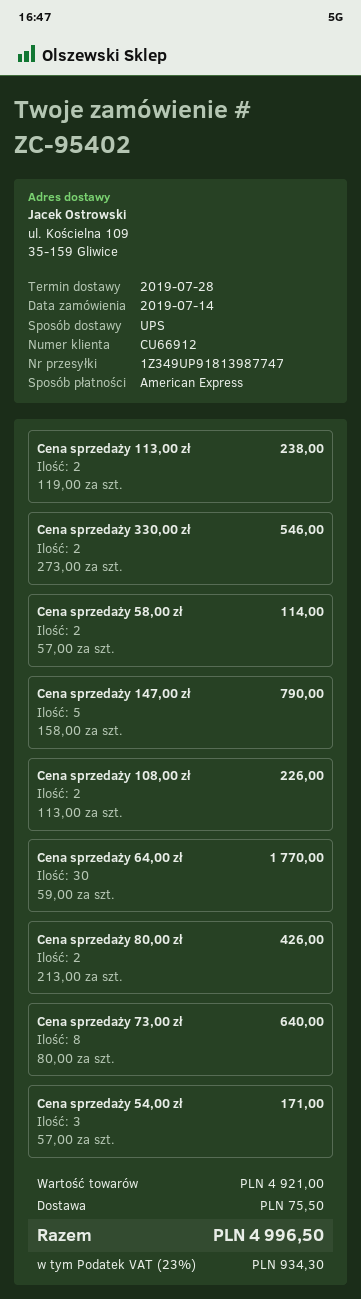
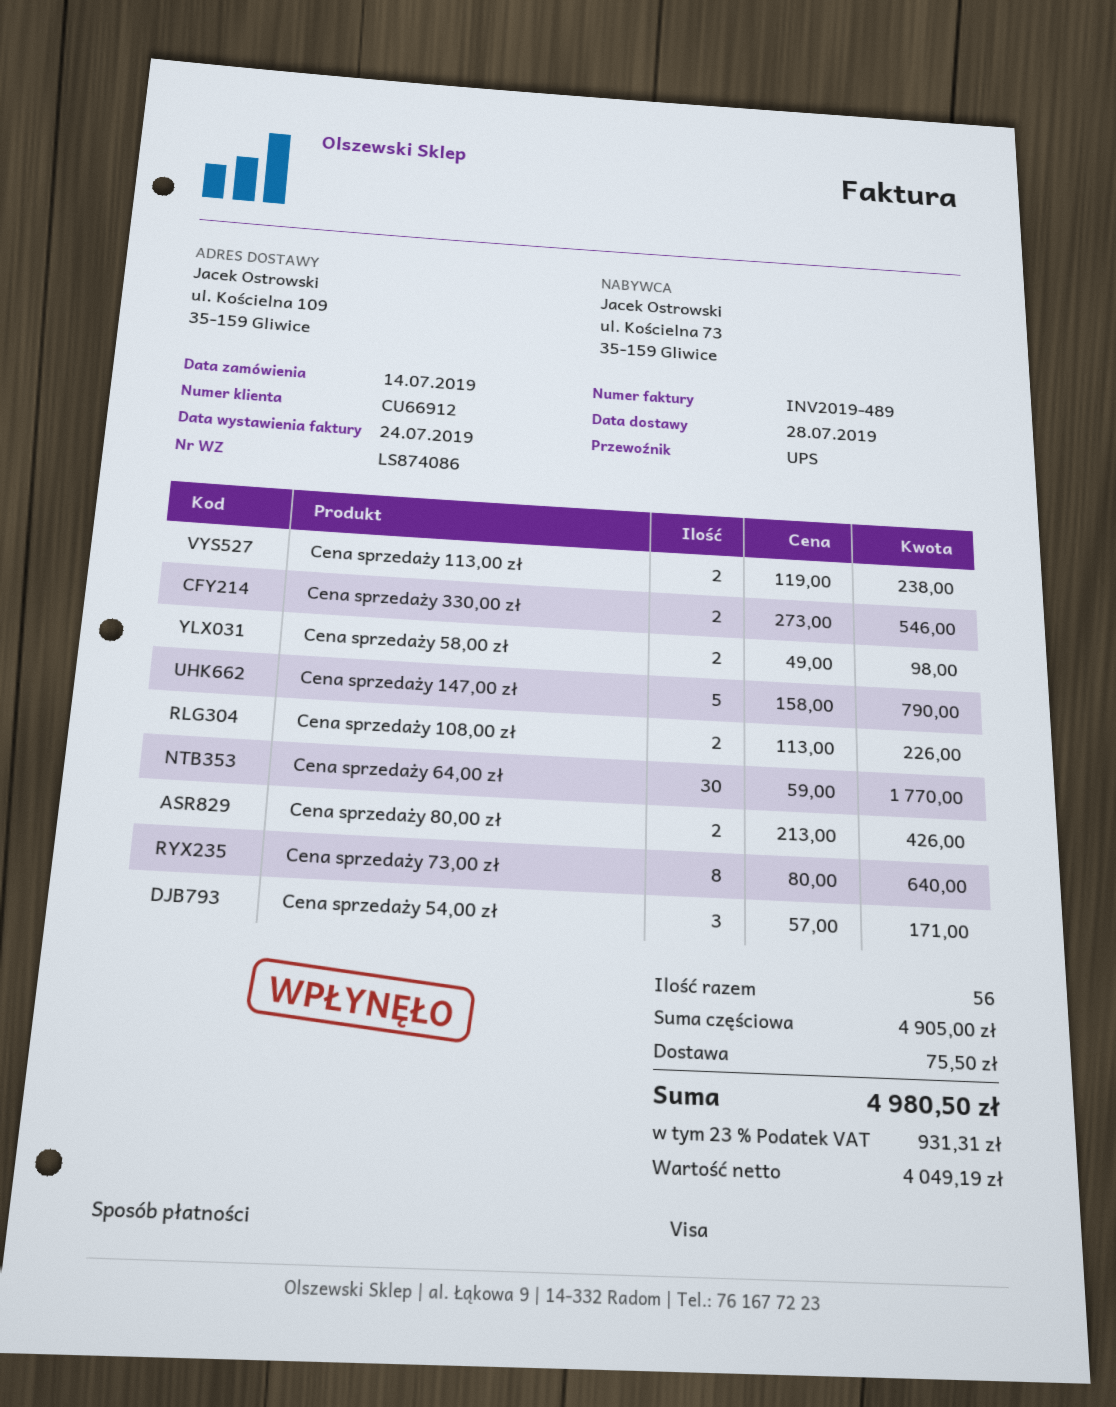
payment method: American Express -> Visa
Cena sprzedaży 58,00 zł: 2 x 57.00 = 114.00 -> 2 x 49.00 = 98.00
subtotal: 4921.00 -> 4905.00
tax: 23% = 934.30 -> 23% = 931.31
total: 4996.50 -> 4980.50

